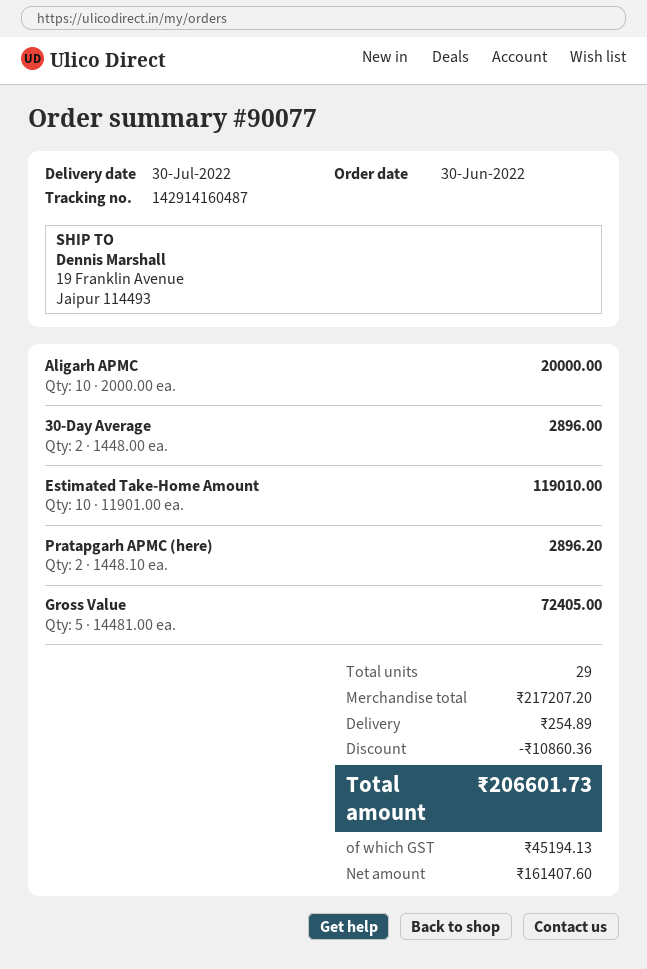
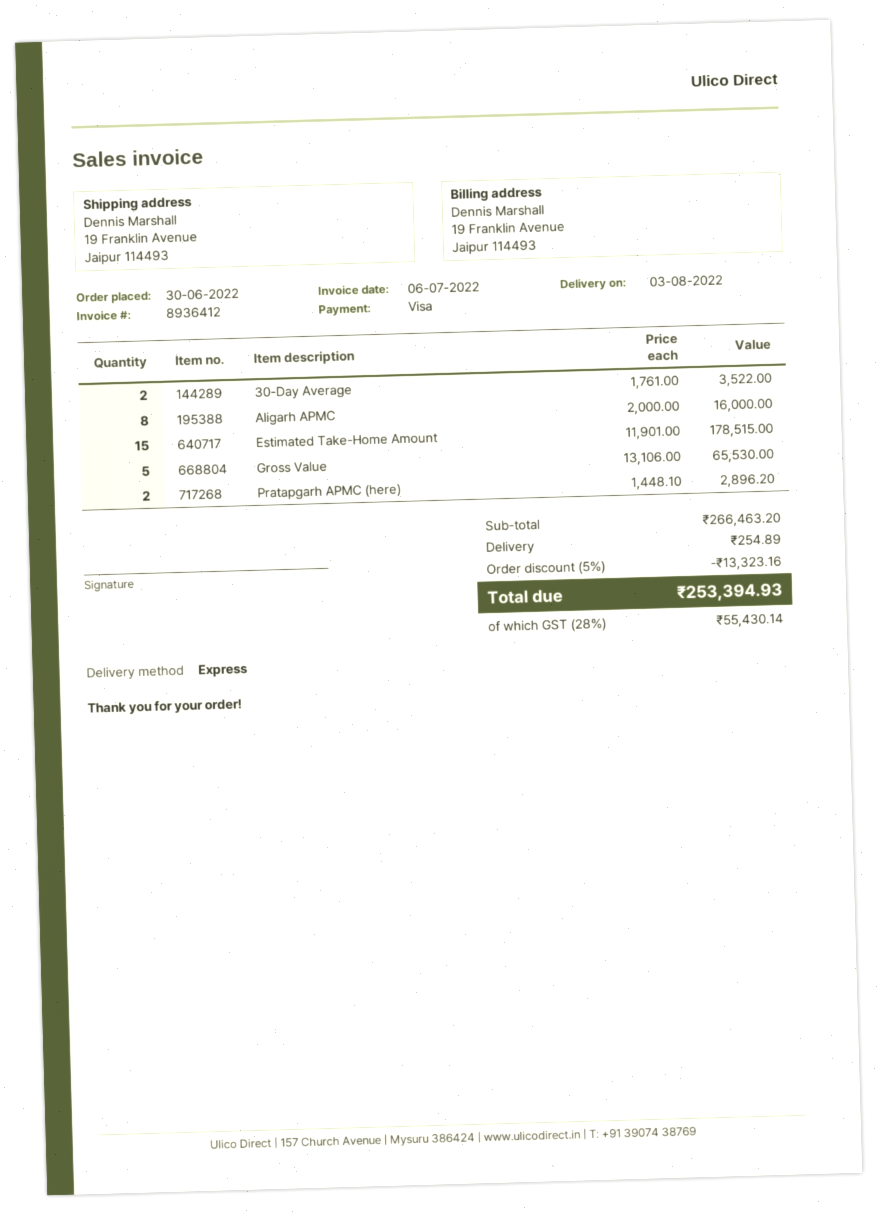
delivery date: 2022-07-30 -> 2022-08-03
Aligarh APMC: 10 x 2000.00 = 20000.00 -> 8 x 2000.00 = 16000.00
30-Day Average: 2 x 1448.00 = 2896.00 -> 2 x 1761.00 = 3522.00
Estimated Take-Home Amount: 10 x 11901.00 = 119010.00 -> 15 x 11901.00 = 178515.00
Gross Value: 5 x 14481.00 = 72405.00 -> 5 x 13106.00 = 65530.00
subtotal: 217207.20 -> 266463.20
discount: 10860.36 -> 13323.16
tax: 45194.13 -> 55430.14
total: 206601.73 -> 253394.93

